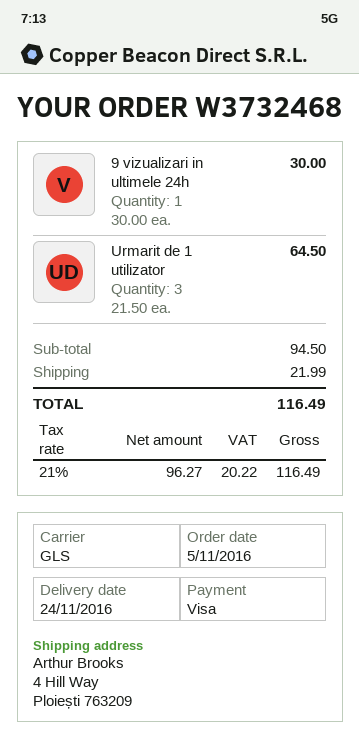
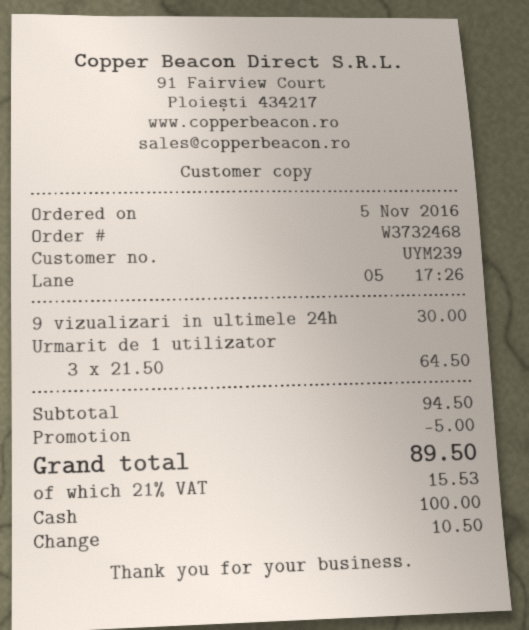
payment method: Visa -> cash
discount: none -> 5.00
shipping: 21.99 -> none
tax: 21% = 20.22 -> 21% = 15.53
total: 116.49 -> 89.50

